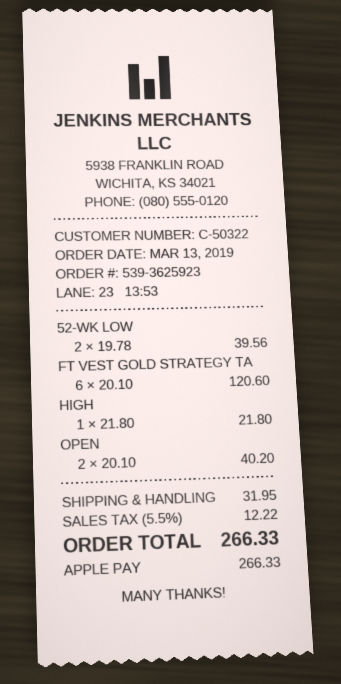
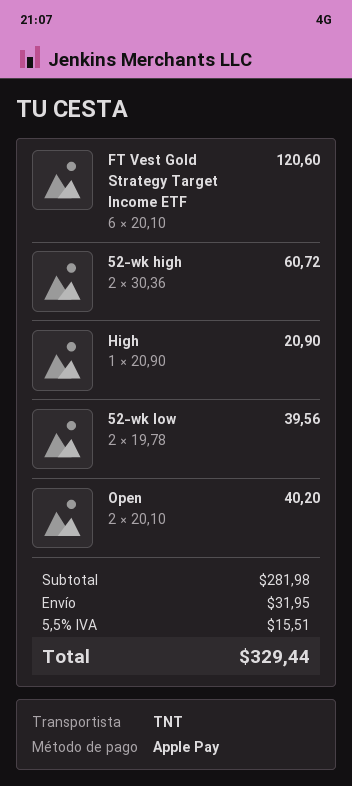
HIGH: 1 x 21.80 = 21.80 -> 1 x 20.90 = 20.90
52-wk high: none -> 2 x 30.36 = 60.72
tax: 5.5% = 12.22 -> 5.5% = 15.51
total: 266.33 -> 329.44

